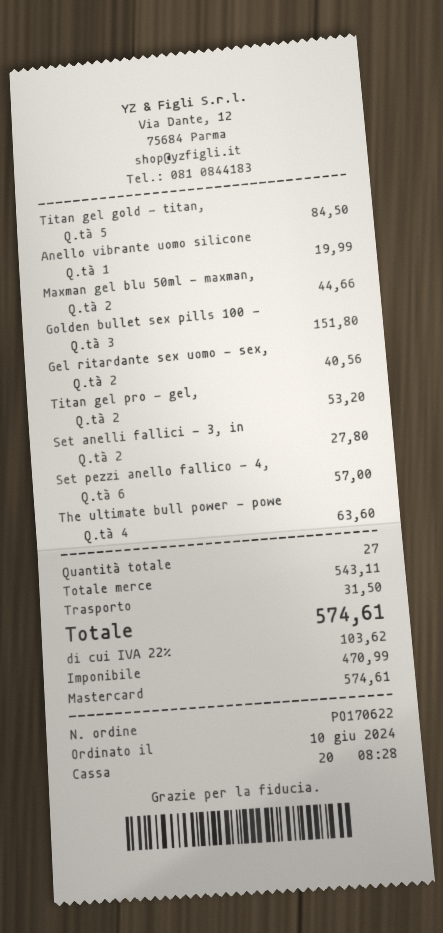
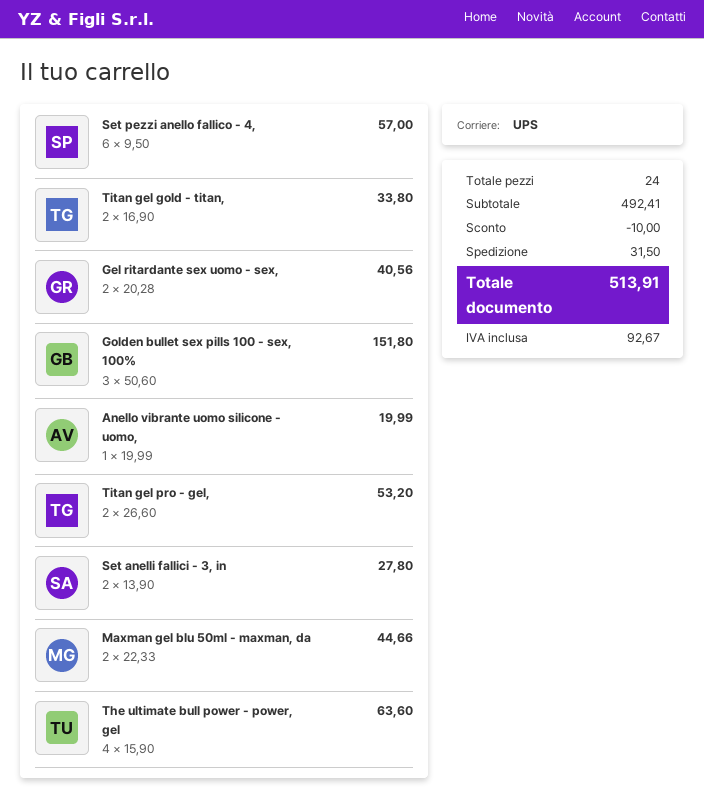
Titan gel gold - titan,: 5 for 84.50 -> 2 for 33.80
total quantity: 27 -> 24
subtotal: 543.11 -> 492.41
discount: none -> 10.00
tax: 103.62 -> 92.67
total: 574.61 -> 513.91

